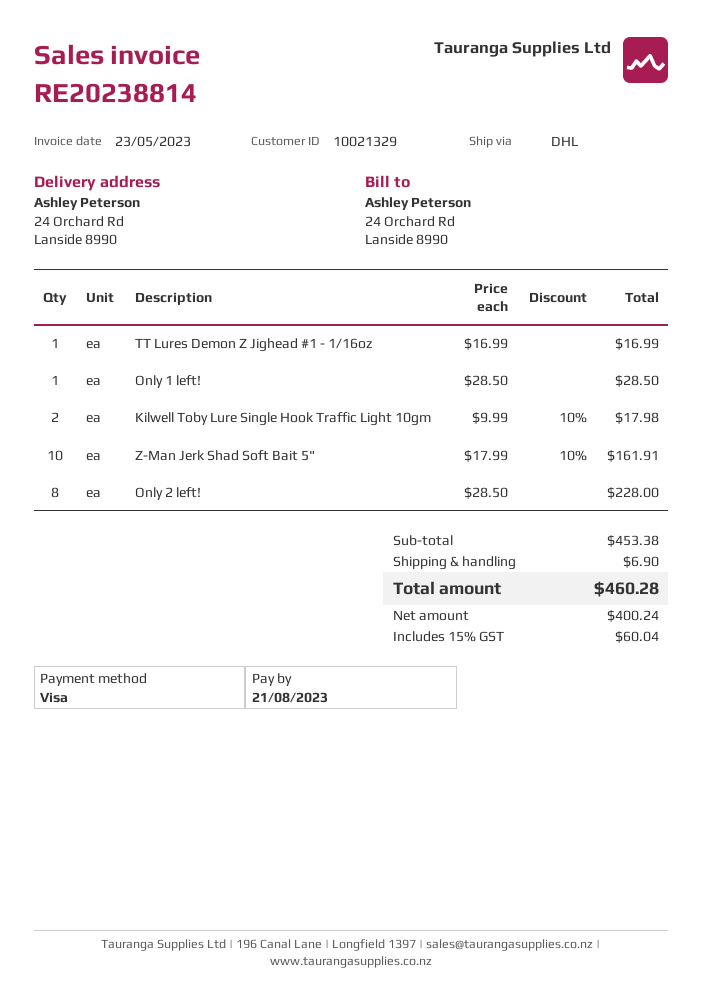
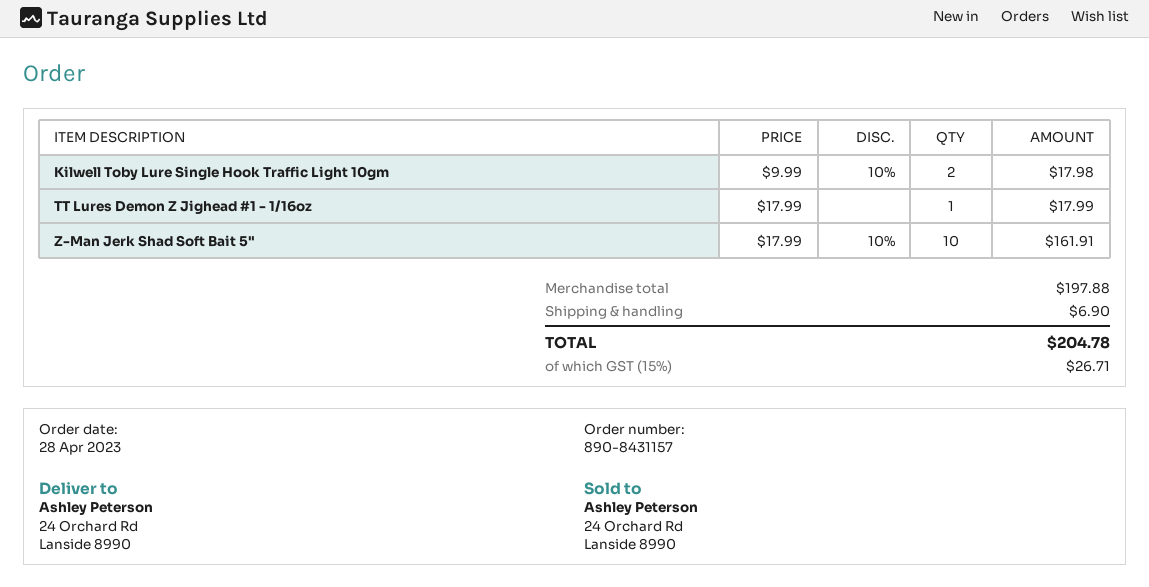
TT Lures Demon Z Jighead #1 - 1/16oz: 1 x 16.99 = 16.99 -> 1 x 17.99 = 17.99
Only 1 left!: 1 x 28.50 = 28.50 -> none
Only 2 left!: 8 x 28.50 = 228.00 -> none
subtotal: 453.38 -> 197.88
tax: 15% = 60.04 -> 15% = 26.71
total: 460.28 -> 204.78

